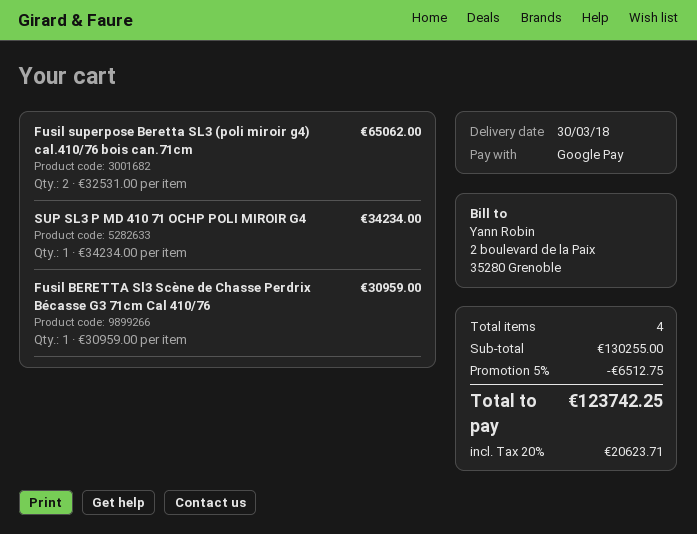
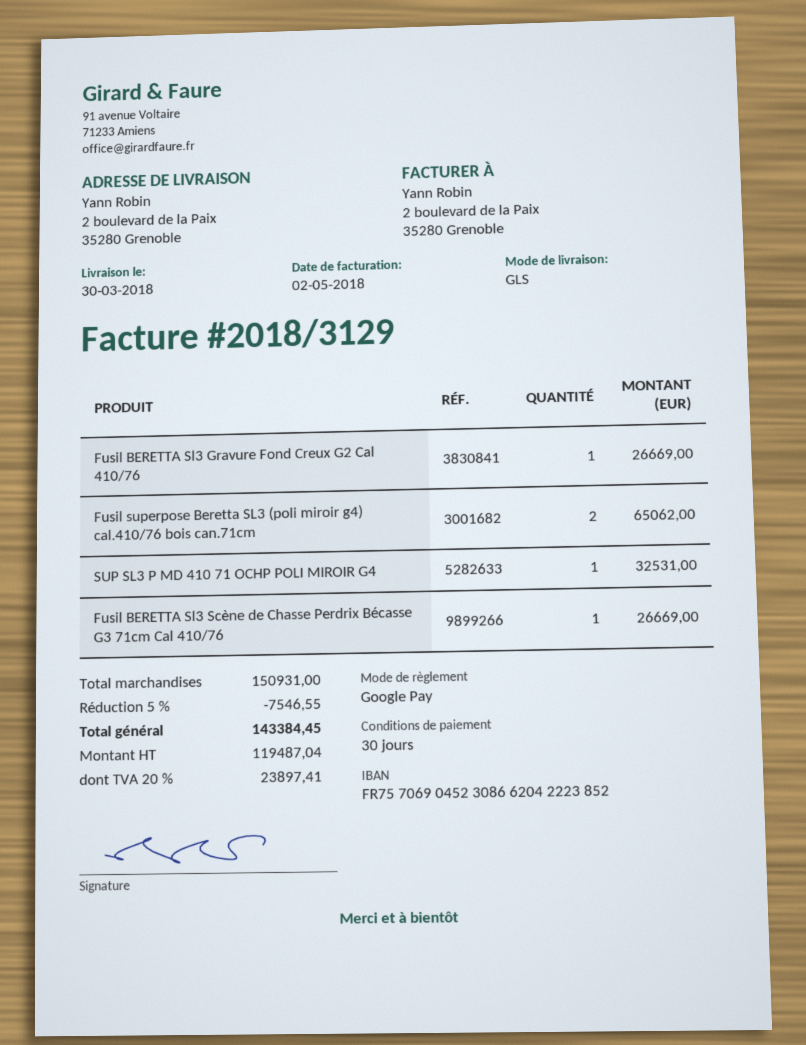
SUP SL3 P MD 410 71 OCHP POLI MIROIR G4: 1 for 34234.00 -> 1 for 32531.00
Fusil BERETTA Sl3 Scène de Chasse Perdrix Bécasse G3 71cm Cal 410/76: 1 for 30959.00 -> 1 for 26669.00
Fusil BERETTA Sl3 Gravure Fond Creux G2 Cal 410/76: none -> 1 for 26669.00
subtotal: 130255.00 -> 150931.00
discount: 5% = 6512.75 -> 5% = 7546.55
tax: 20% = 20623.71 -> 20% = 23897.41
total: 123742.25 -> 143384.45

